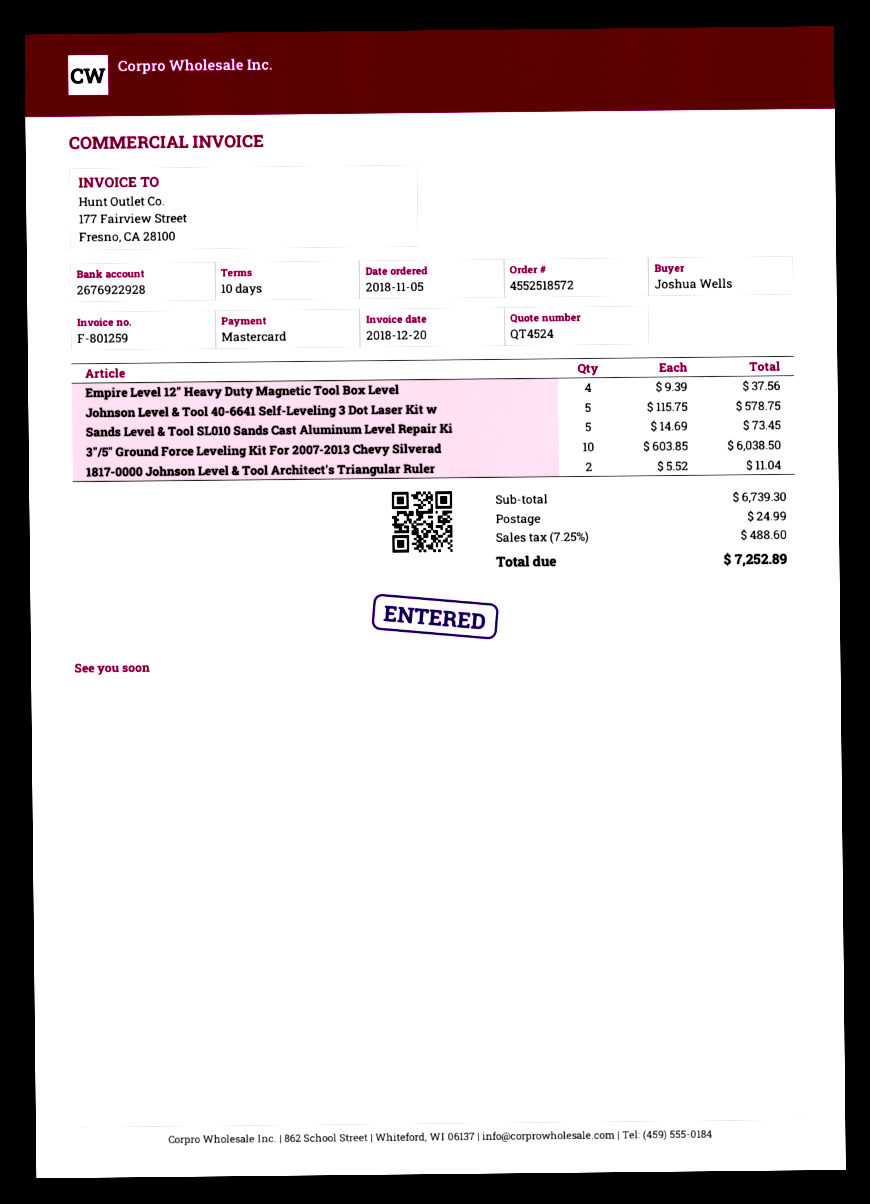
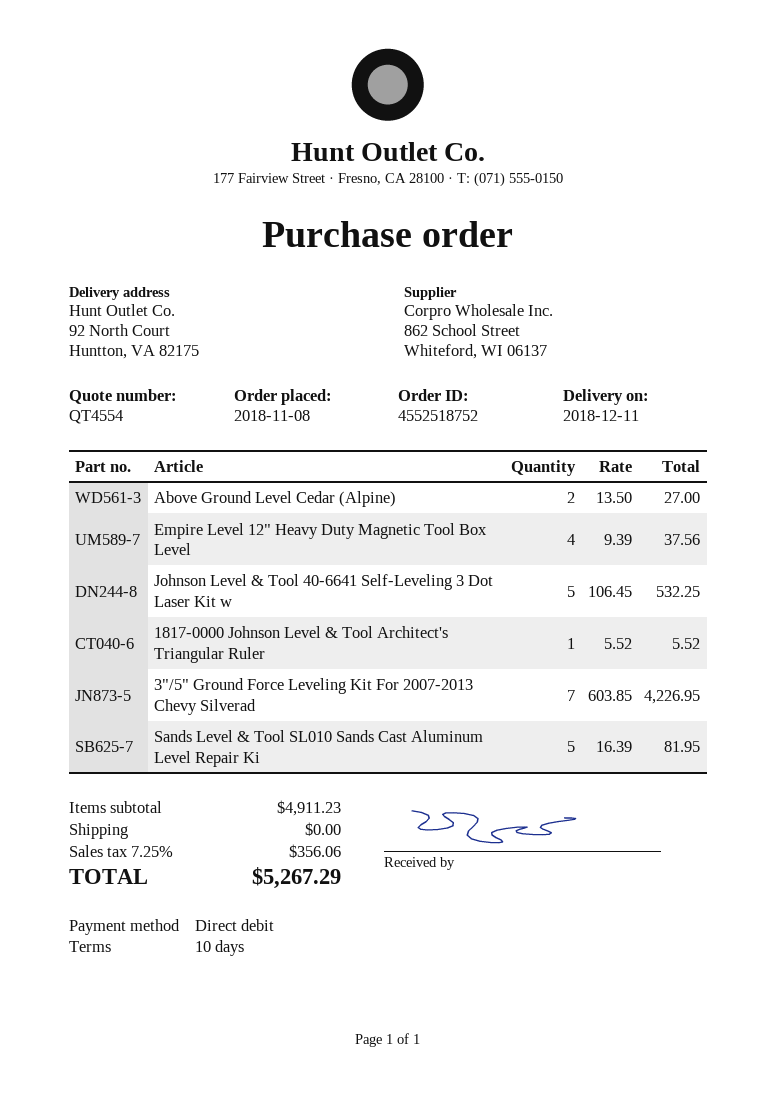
quote number: QT4524 -> QT4554
order number: 4552518572 -> 4552518752
order date: 2018-11-05 -> 2018-11-08
payment method: Mastercard -> direct debit
Johnson Level & Tool 40-6641 Self-Leveling 3 Dot Laser Kit w: 5 x 115.75 = 578.75 -> 5 x 106.45 = 532.25
Sands Level & Tool SL010 Sands Cast Aluminum Level Repair Ki: 5 x 14.69 = 73.45 -> 5 x 16.39 = 81.95
3"/5" Ground Force Leveling Kit For 2007-2013 Chevy Silverad: 10 x 603.85 = 6038.50 -> 7 x 603.85 = 4226.95
1817-0000 Johnson Level & Tool Architect's Triangular Ruler: 2 x 5.52 = 11.04 -> 1 x 5.52 = 5.52
Above Ground Level Cedar (Alpine): none -> 2 x 13.50 = 27.00
subtotal: 6739.30 -> 4911.23
shipping: 24.99 -> 0.00
tax: 7.25% = 488.60 -> 7.25% = 356.06
total: 7252.89 -> 5267.29

